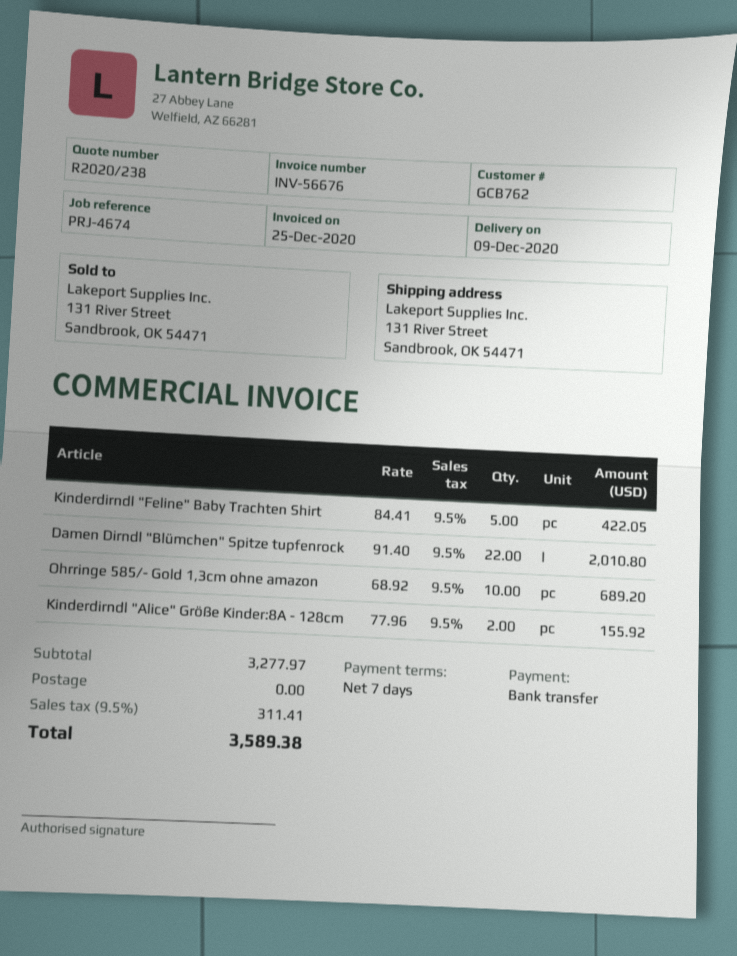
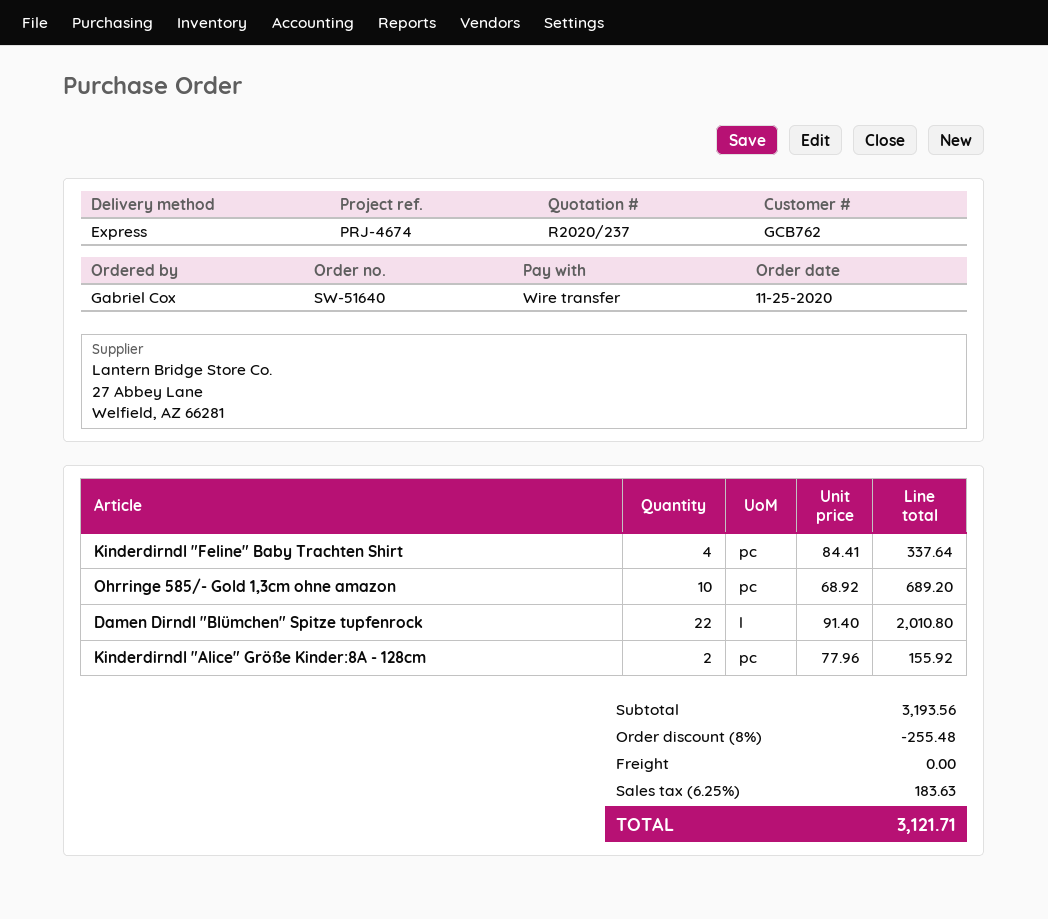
quote number: R2020/238 -> R2020/237
Kinderdirndl "Feline" Baby Trachten Shirt: 5 x 84.41 = 422.05 -> 4 x 84.41 = 337.64
subtotal: 3277.97 -> 3193.56
discount: none -> 8% = 255.48
tax: 9.5% = 311.41 -> 6.25% = 183.63
total: 3589.38 -> 3121.71

